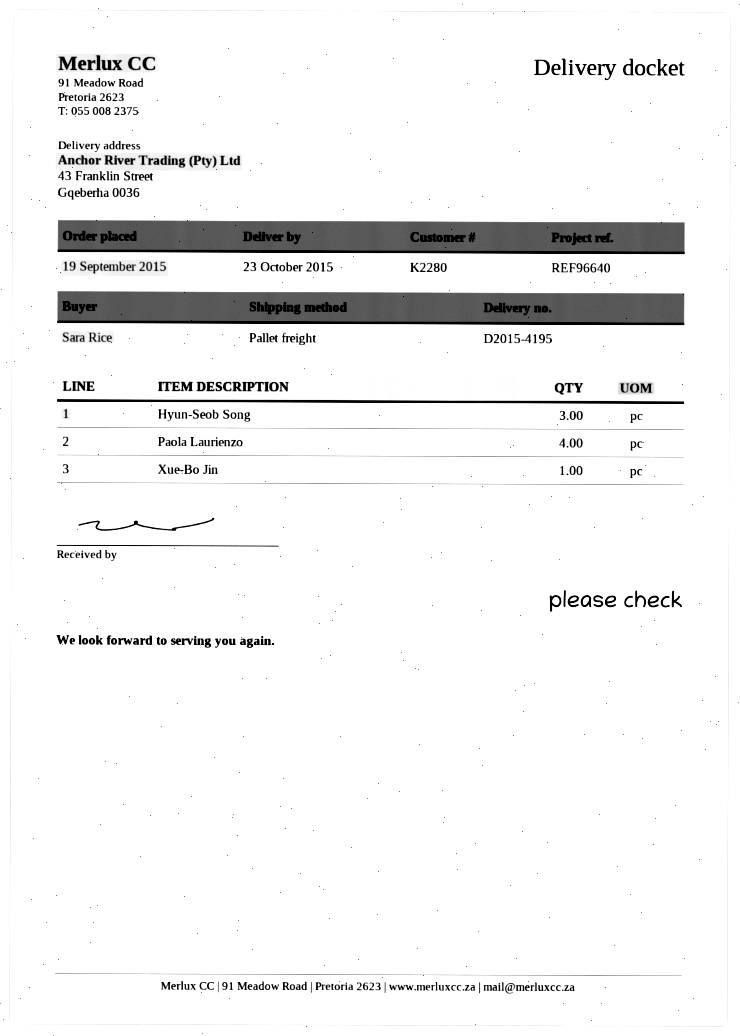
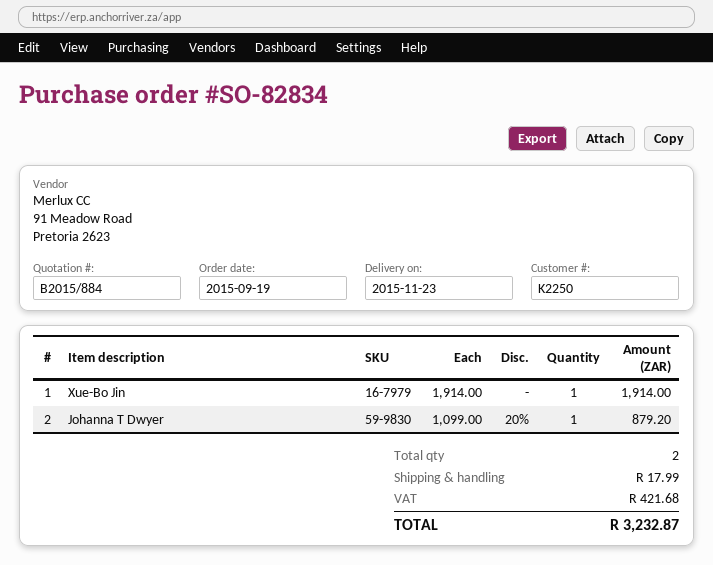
delivery date: 2015-10-23 -> 2015-11-23
customer number: K2280 -> K2250
Hyun-Seob Song: 3 -> none
Paola Laurienzo: 4 -> none
Johanna T Dwyer: none -> 1

